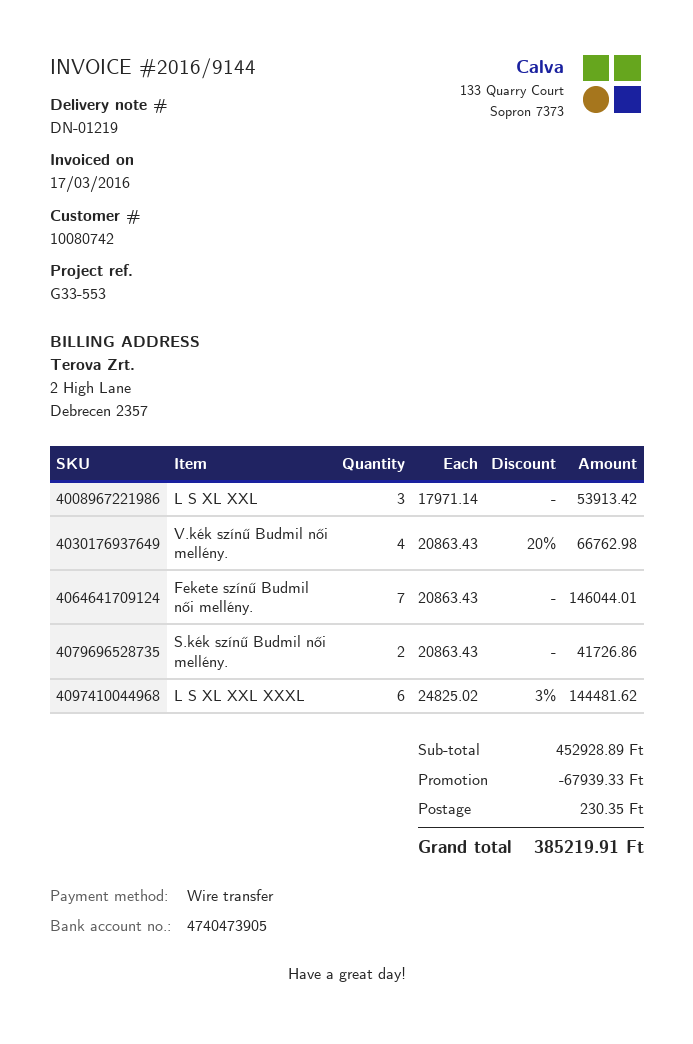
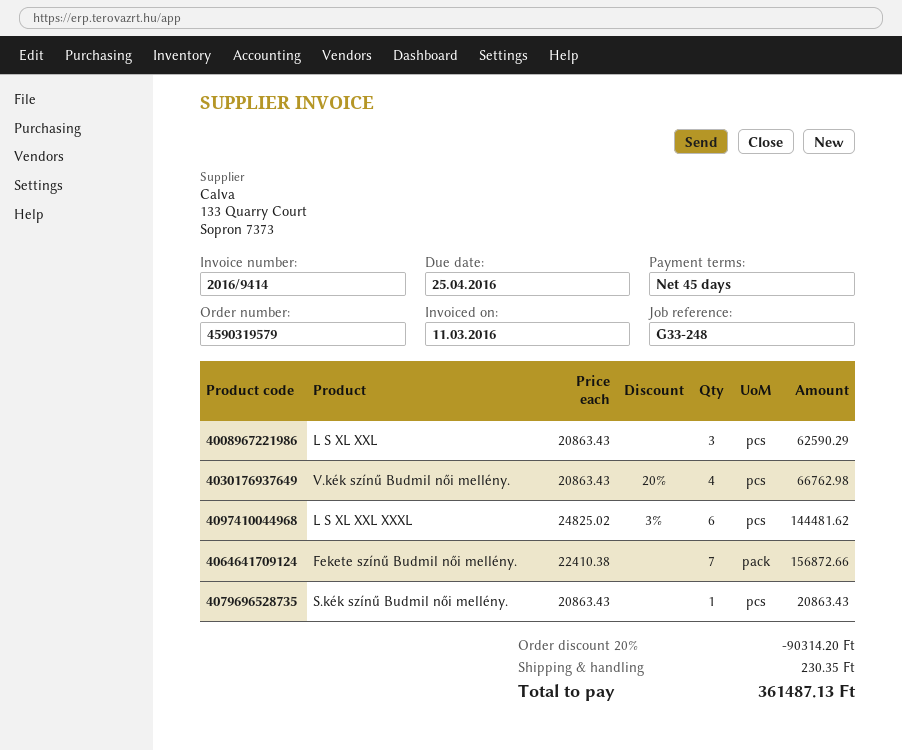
invoice number: 2016/9144 -> 2016/9414
invoice date: 2016-03-17 -> 2016-03-11
reference: G33-553 -> G33-248
L S XL XXL: 3 x 17971.14 = 53913.42 -> 3 x 20863.43 = 62590.29
Fekete színű Budmil női mellény.: 7 x 20863.43 = 146044.01 -> 7 x 22410.38 = 156872.66
S.kék színű Budmil női mellény.: 2 x 20863.43 = 41726.86 -> 1 x 20863.43 = 20863.43
discount: 67939.33 -> 90314.20
total: 385219.91 -> 361487.13

